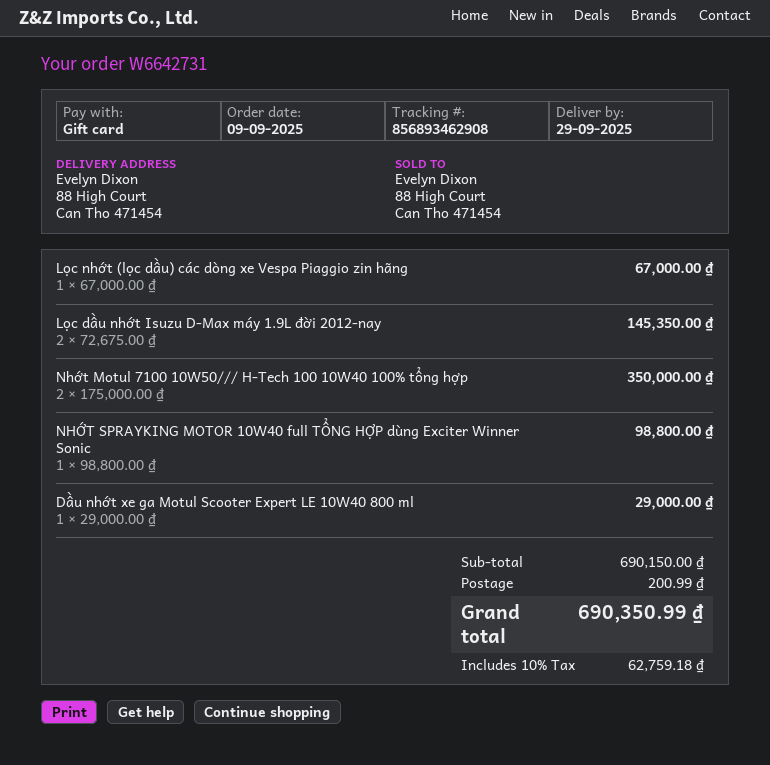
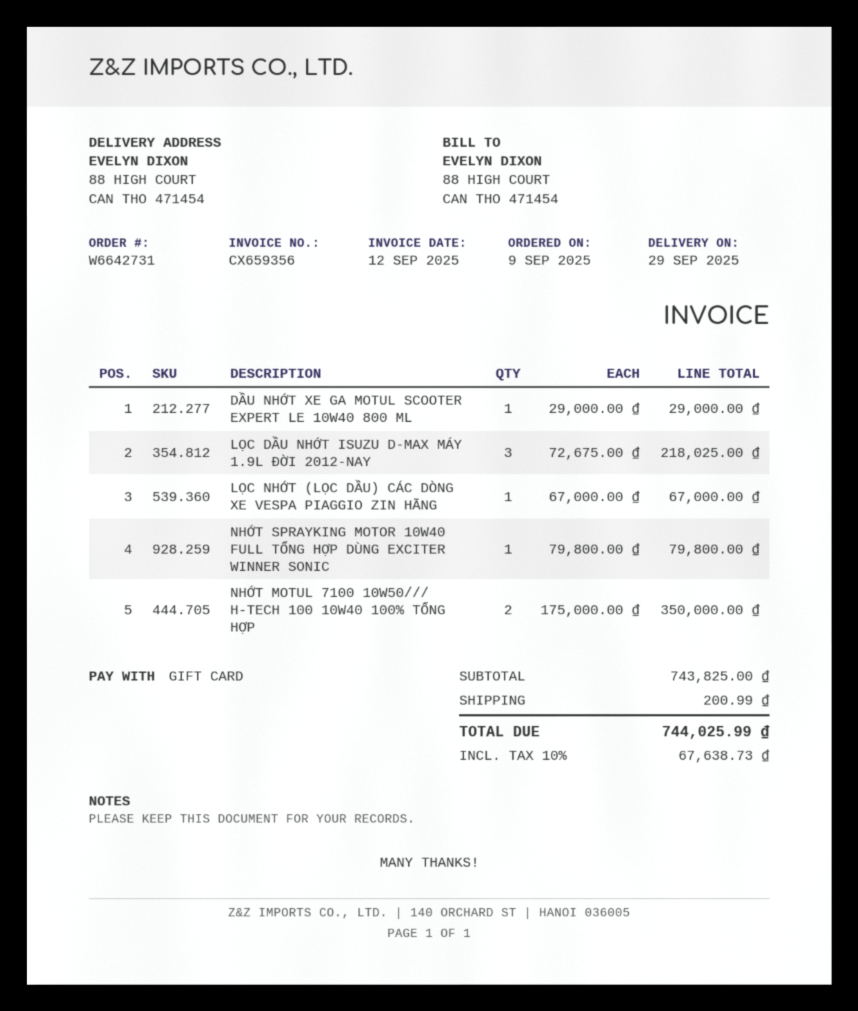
Lọc dầu nhớt Isuzu D-Max máy 1.9L đời 2012-nay: 2 x 72675.00 = 145350.00 -> 3 x 72675.00 = 218025.00
NHỚT SPRAYKING MOTOR 10W40 full TỔNG HỢP dùng Exciter Winner Sonic: 1 x 98800.00 = 98800.00 -> 1 x 79800.00 = 79800.00
subtotal: 690150.00 -> 743825.00
tax: 10% = 62759.18 -> 10% = 67638.73
total: 690350.99 -> 744025.99

